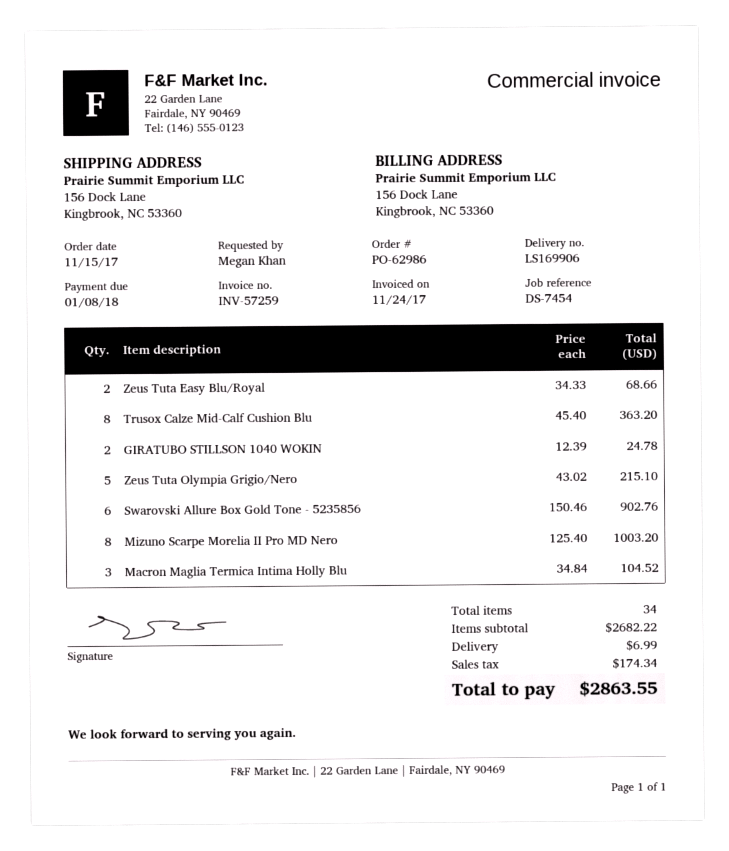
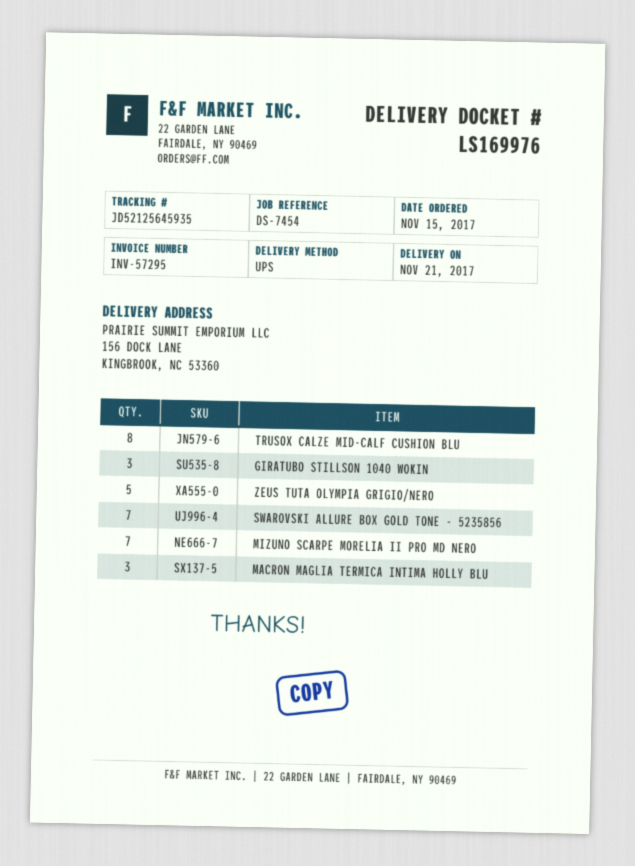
delivery note number: LS169906 -> LS169976
invoice number: INV-57259 -> INV-57295
Zeus Tuta Easy Blu/Royal: 2 -> none
GIRATUBO STILLSON 1040 WOKIN: 2 -> 3
Swarovski Allure Box Gold Tone - 5235856: 6 -> 7
Mizuno Scarpe Morelia II Pro MD Nero: 8 -> 7

